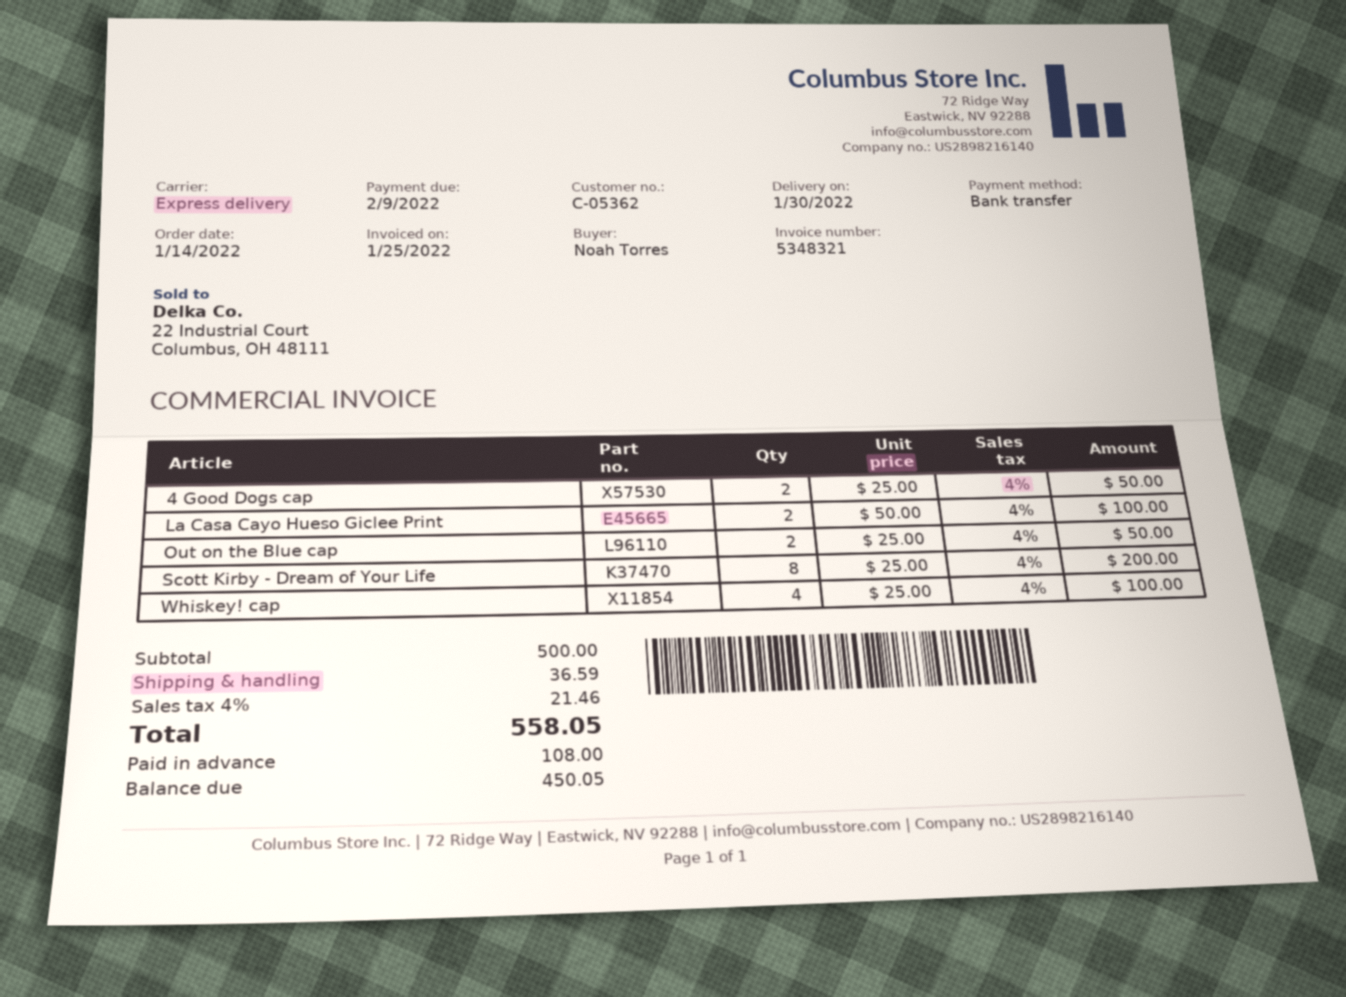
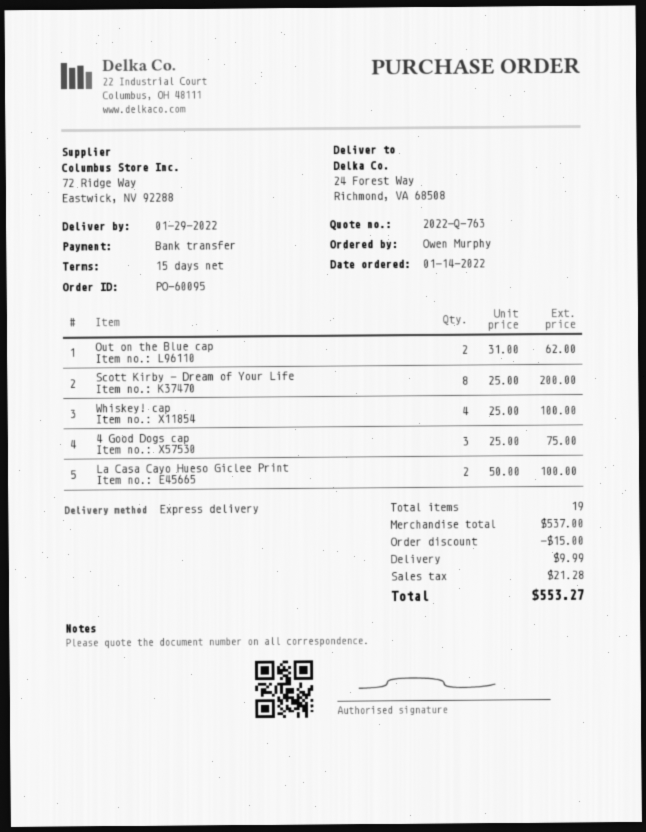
delivery date: 2022-01-30 -> 2022-01-29
ordered by: Noah Torres -> Owen Murphy
4 Good Dogs cap: 2 x 25.00 = 50.00 -> 3 x 25.00 = 75.00
Out on the Blue cap: 2 x 25.00 = 50.00 -> 2 x 31.00 = 62.00
subtotal: 500.00 -> 537.00
discount: none -> 15.00
shipping: 36.59 -> 9.99
tax: 21.46 -> 21.28
total: 558.05 -> 553.27

